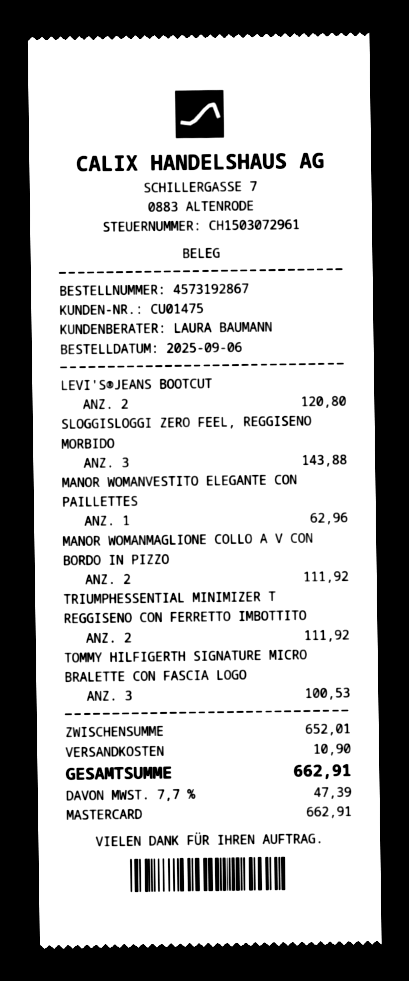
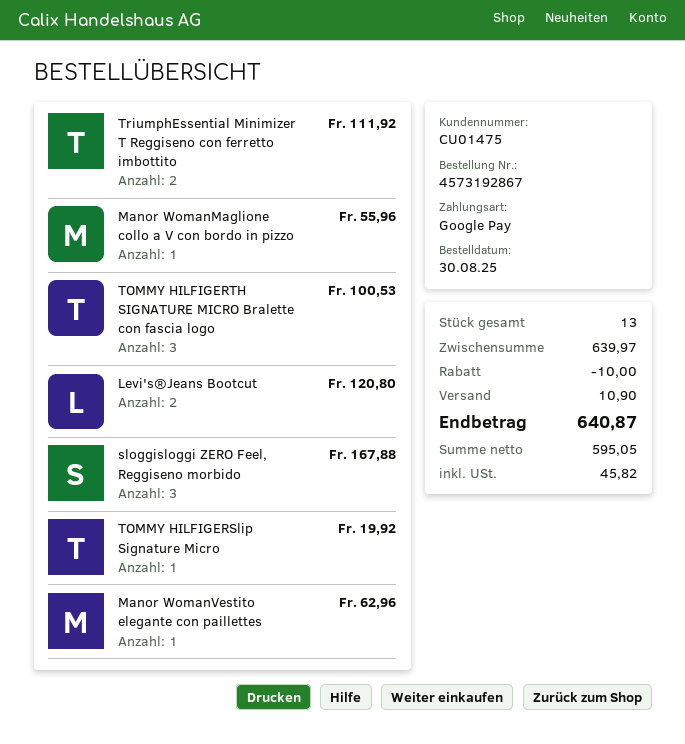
order date: 2025-09-06 -> 2025-08-30
payment method: Mastercard -> Google Pay
SLOGGISLOGGI ZERO FEEL, REGGISENO MORBIDO: 3 for 143.88 -> 3 for 167.88
MANOR WOMANMAGLIONE COLLO A V CON BORDO IN PIZZO: 2 for 111.92 -> 1 for 55.96
TOMMY HILFIGERSlip Signature Micro: none -> 1 for 19.92
subtotal: 652.01 -> 639.97
discount: none -> 10.00
tax: 47.39 -> 45.82
total: 662.91 -> 640.87

